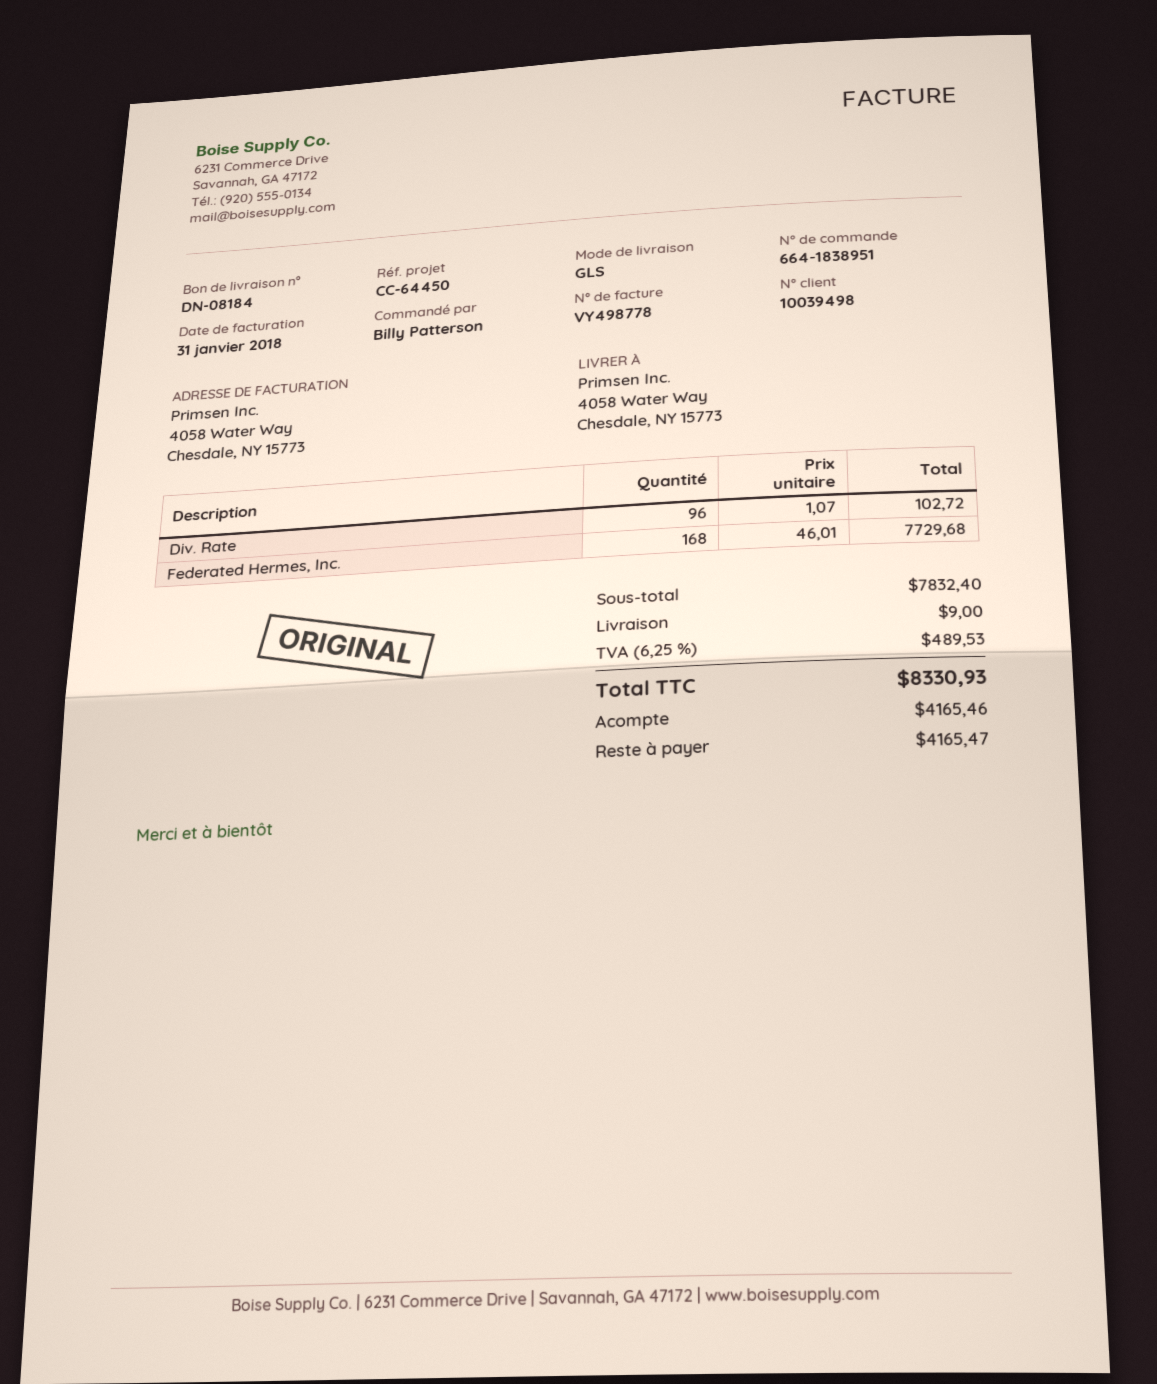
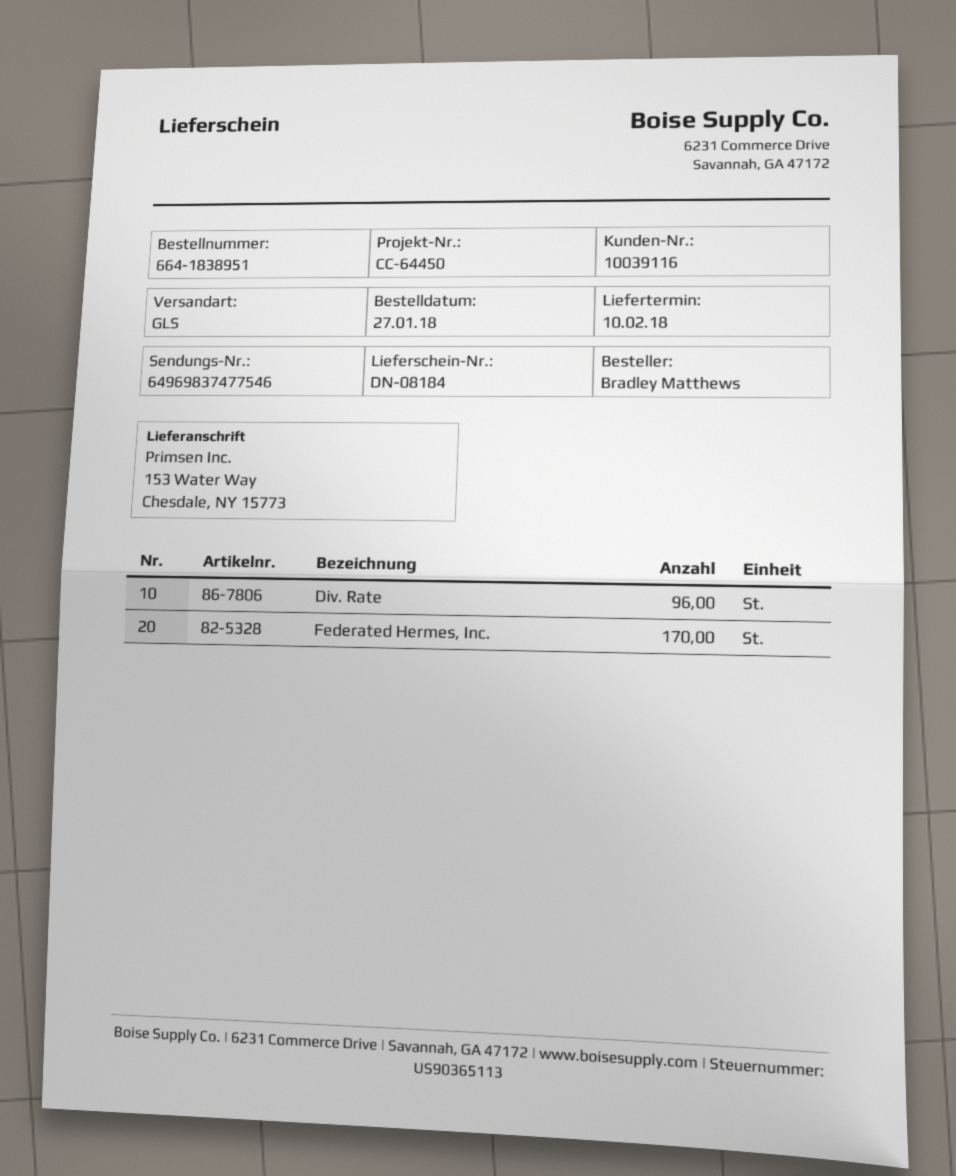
customer number: 10039498 -> 10039116
ordered by: Billy Patterson -> Bradley Matthews
ship to: 4058 Water Way, Chesdale, NY 15773 -> 153 Water Way, Chesdale, NY 15773
Federated Hermes, Inc.: 168 -> 170

